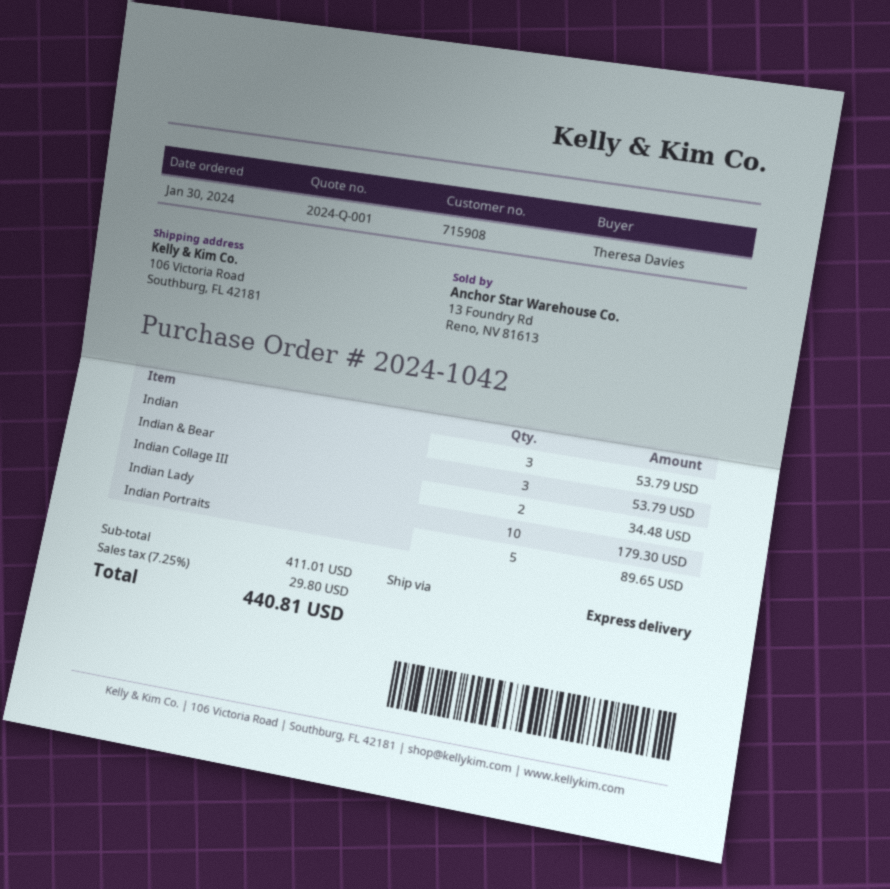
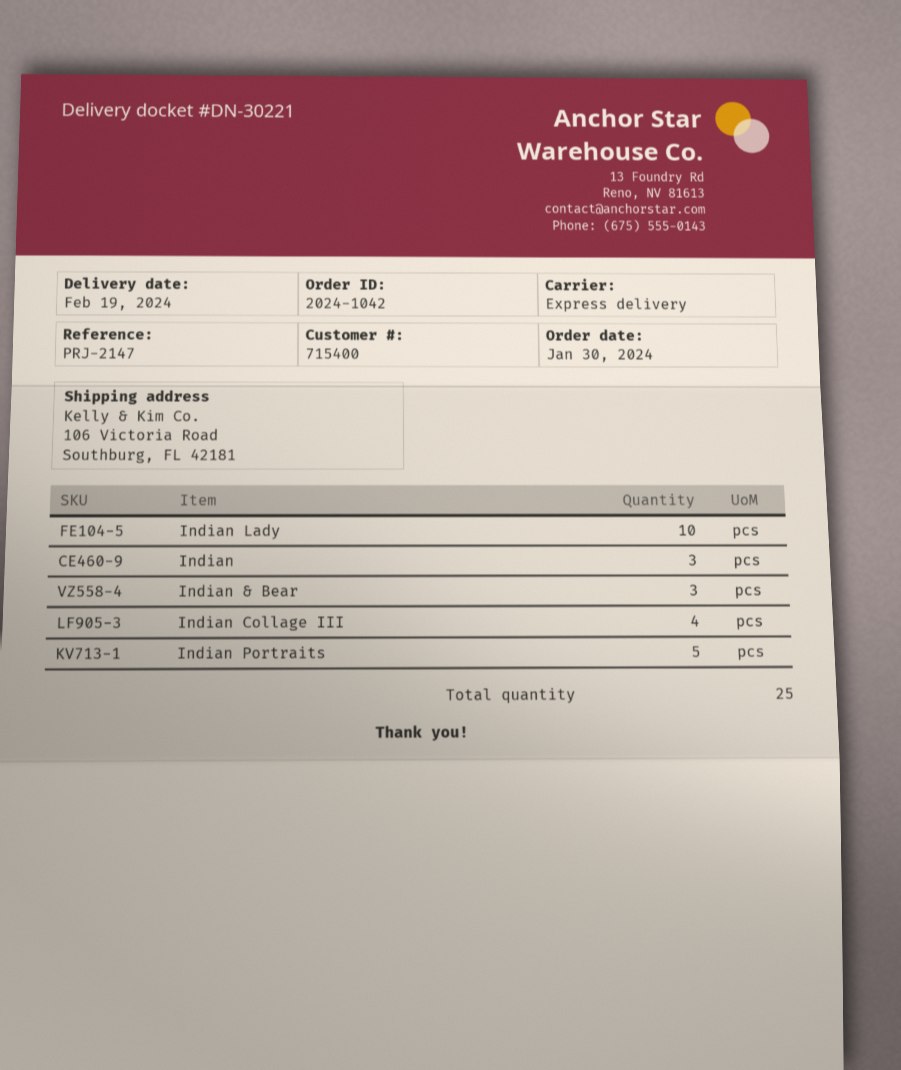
customer number: 715908 -> 715400
Indian Collage III: 2 -> 4

